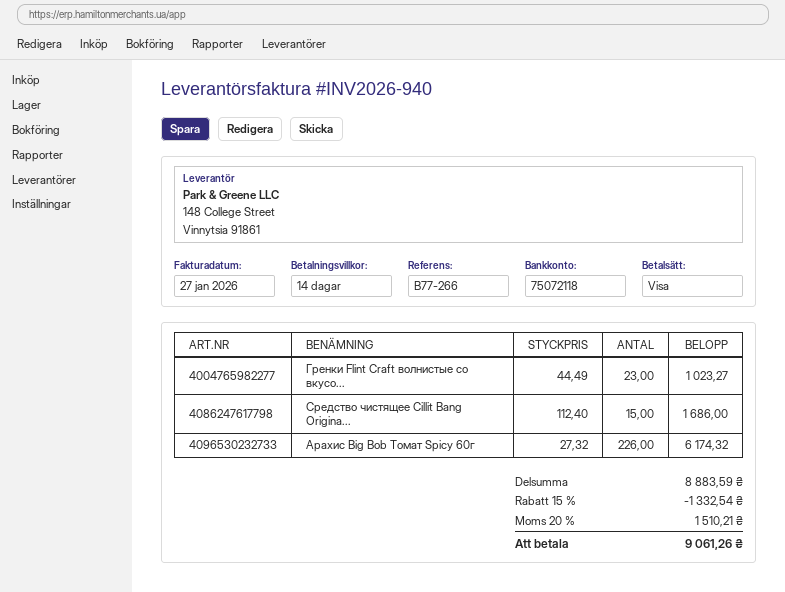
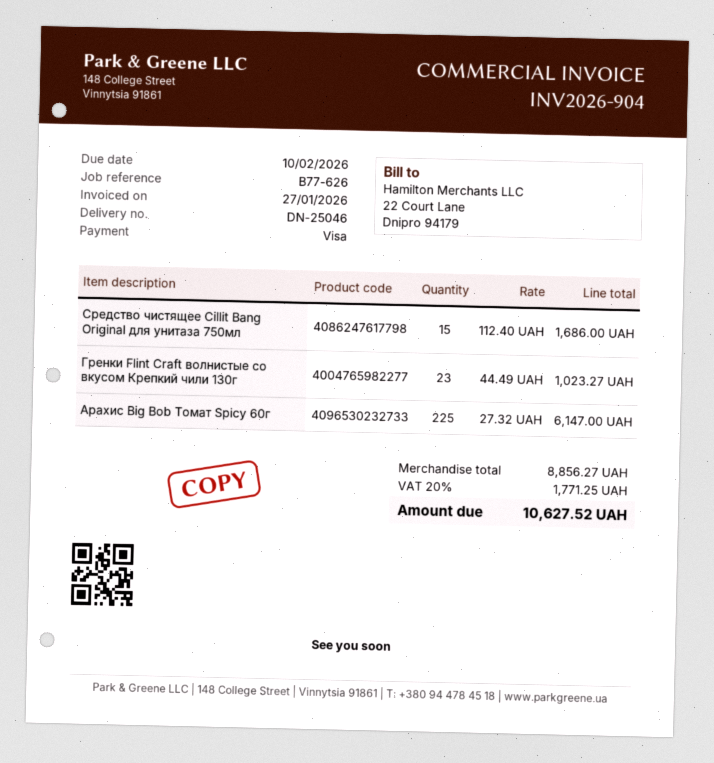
invoice number: INV2026-940 -> INV2026-904
reference: B77-266 -> B77-626
Арахис Big Bob Томат Spicy 60г: 226 x 27.32 = 6174.32 -> 225 x 27.32 = 6147.00
subtotal: 8883.59 -> 8856.27
discount: 15% = 1332.54 -> none
tax: 20% = 1510.21 -> 20% = 1771.25
total: 9061.26 -> 10627.52

